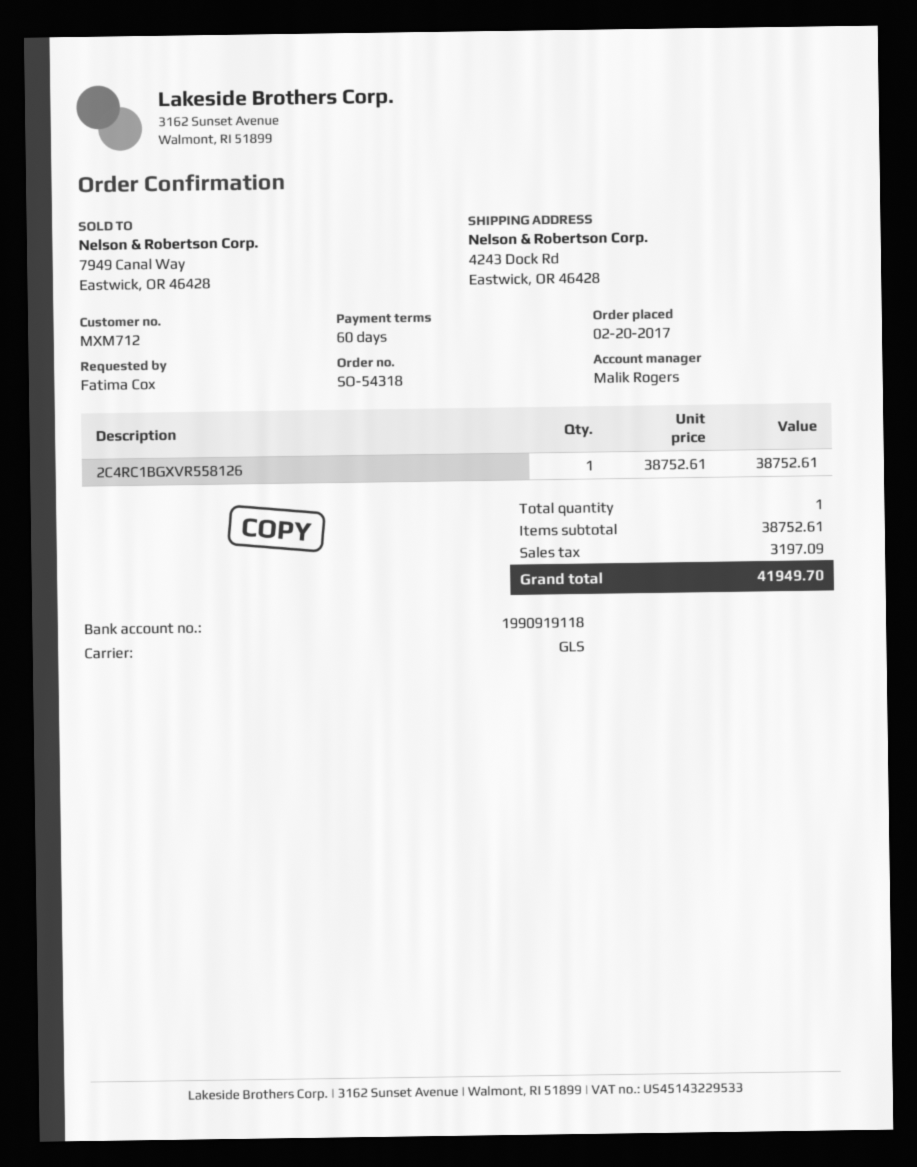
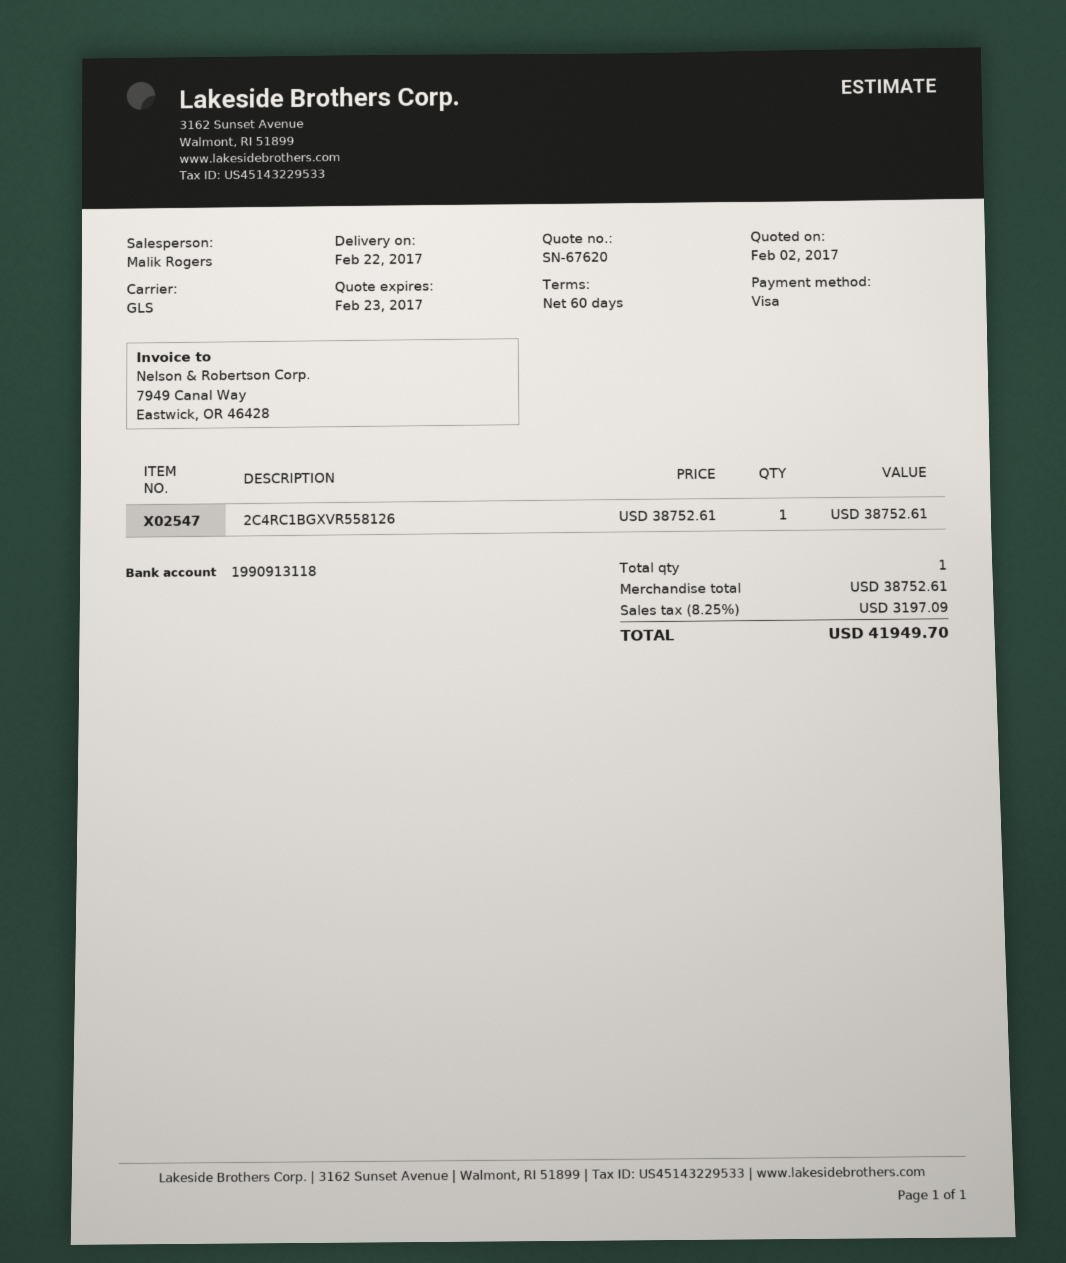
bank account: 1990919118 -> 1990913118

